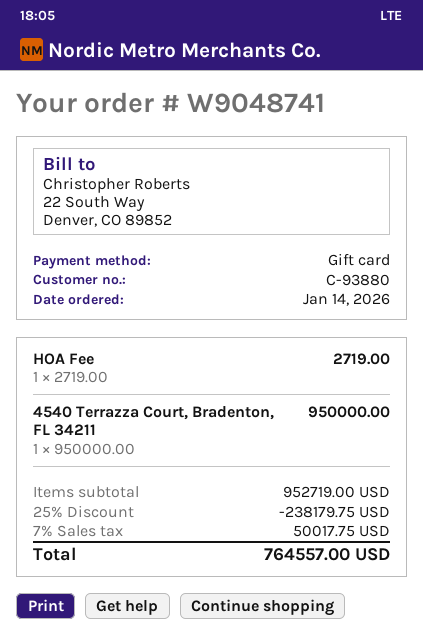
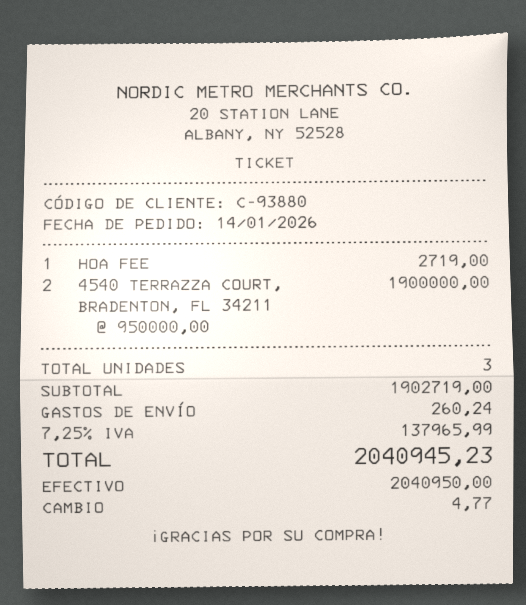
payment method: gift card -> cash
4540 Terrazza Court, Bradenton, FL 34211: 1 x 950000.00 = 950000.00 -> 2 x 950000.00 = 1900000.00
subtotal: 952719.00 -> 1902719.00
discount: 25% = 238179.75 -> none
shipping: none -> 260.24
tax: 7% = 50017.75 -> 7.25% = 137965.99
total: 764557.00 -> 2040945.23

